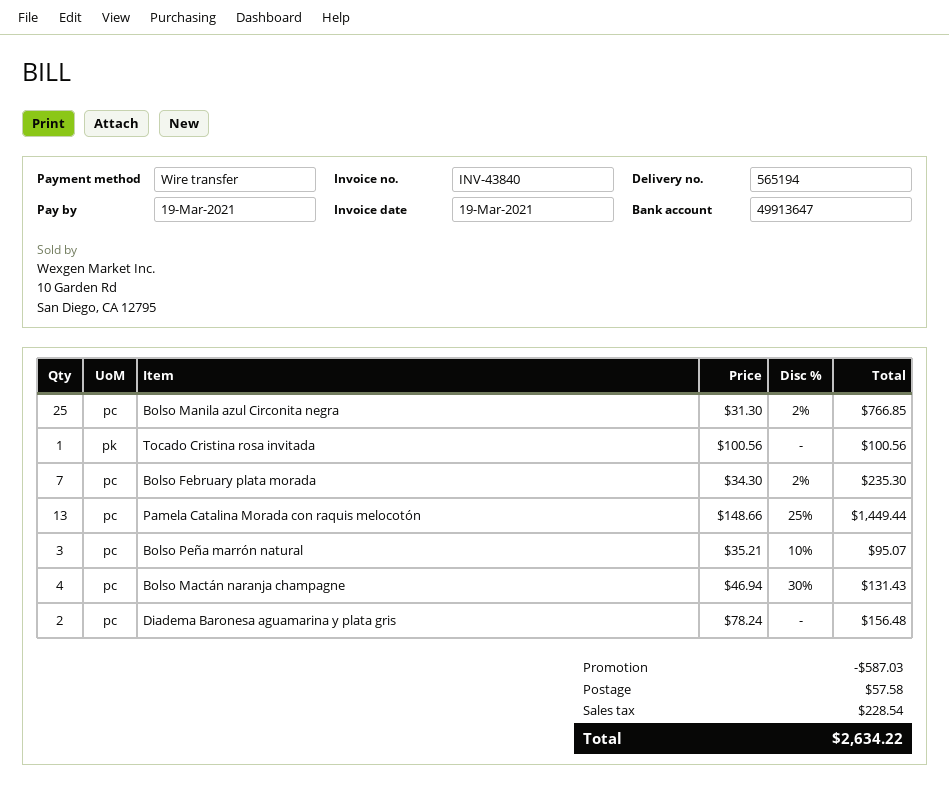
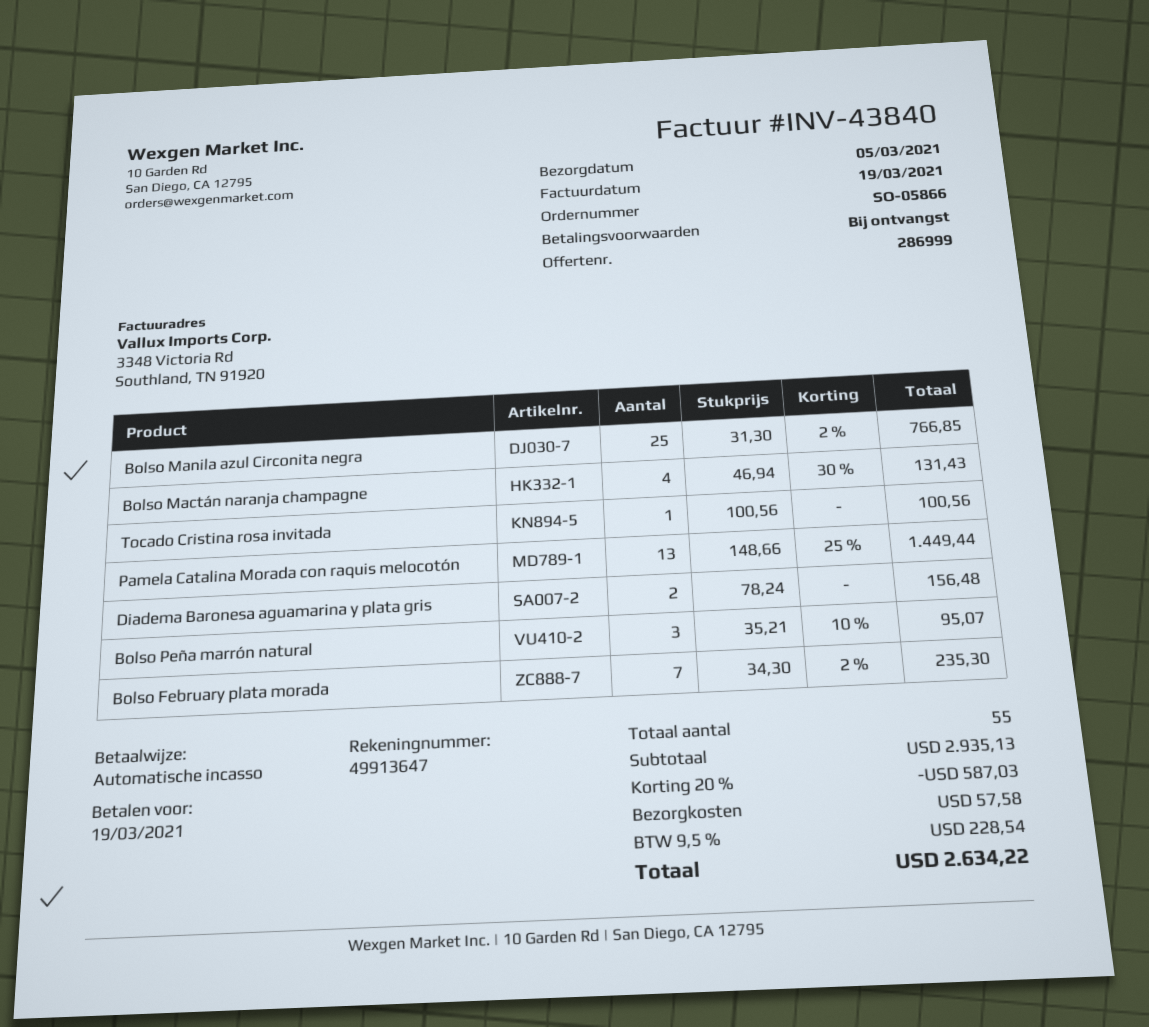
payment method: bank transfer -> direct debit

